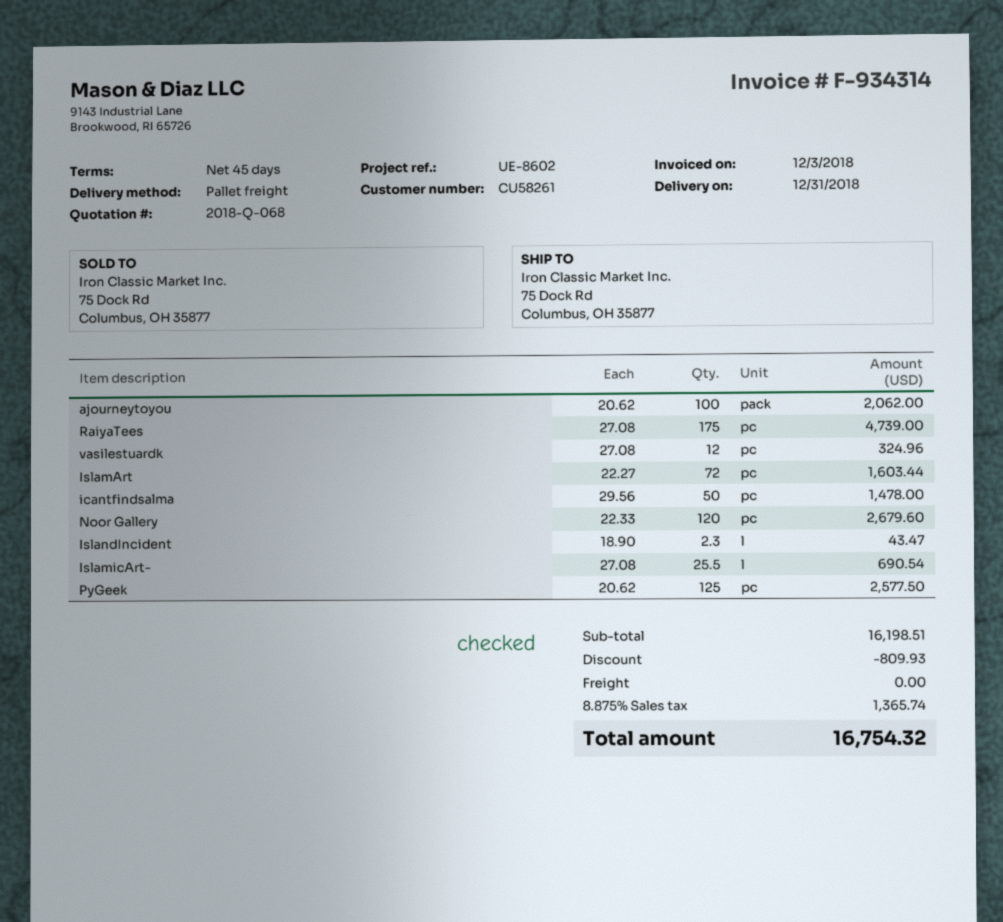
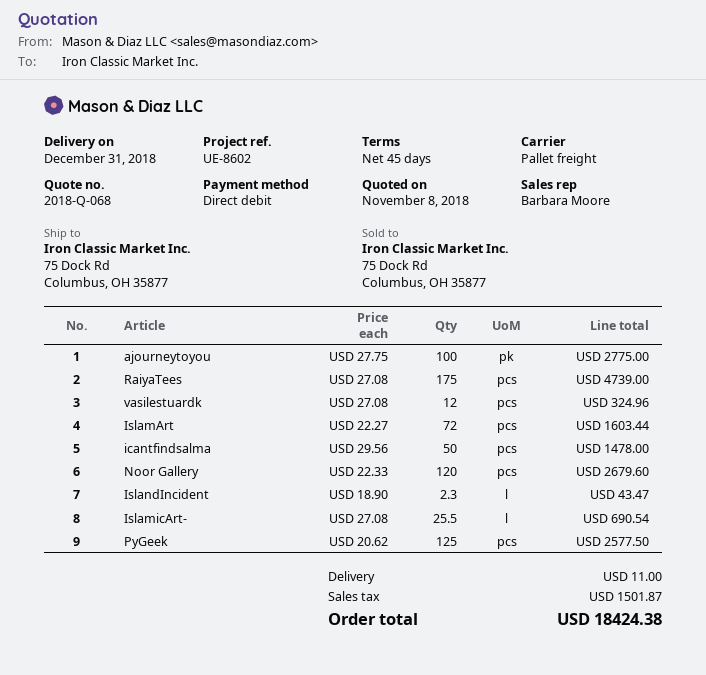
ajourneytoyou: 100 x 20.62 = 2062.00 -> 100 x 27.75 = 2775.00
discount: 809.93 -> none
shipping: 0.00 -> 11.00
tax: 1365.74 -> 1501.87
total: 16754.32 -> 18424.38

